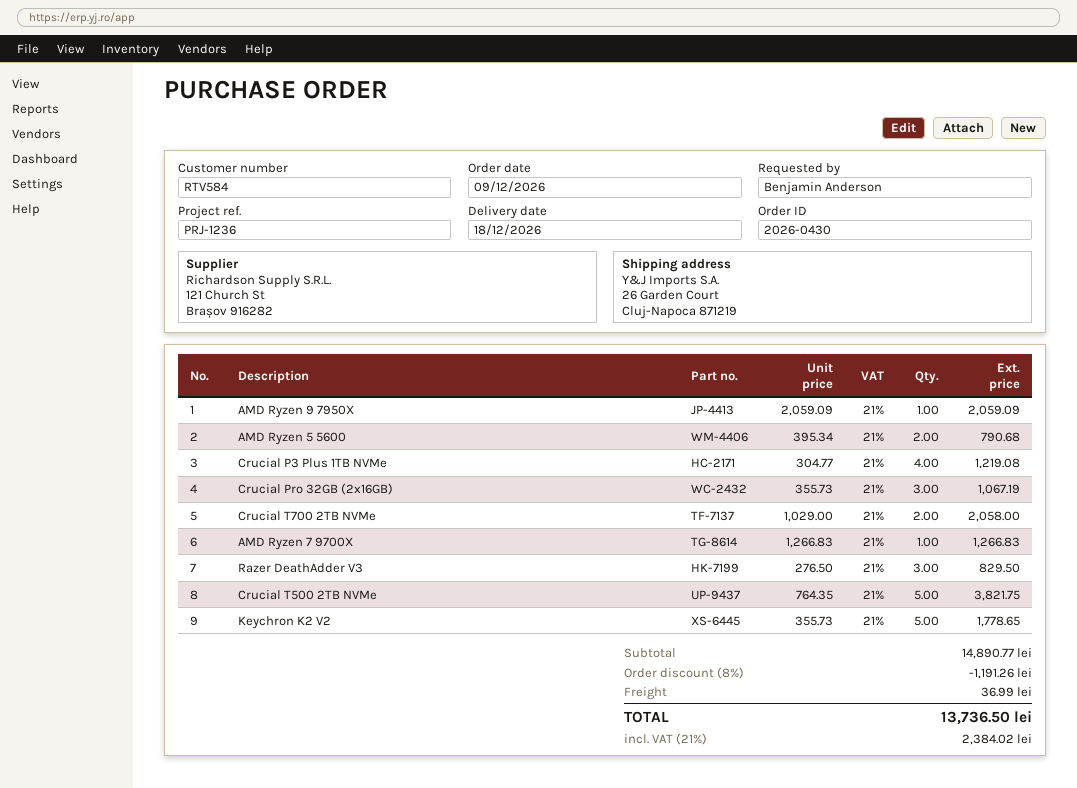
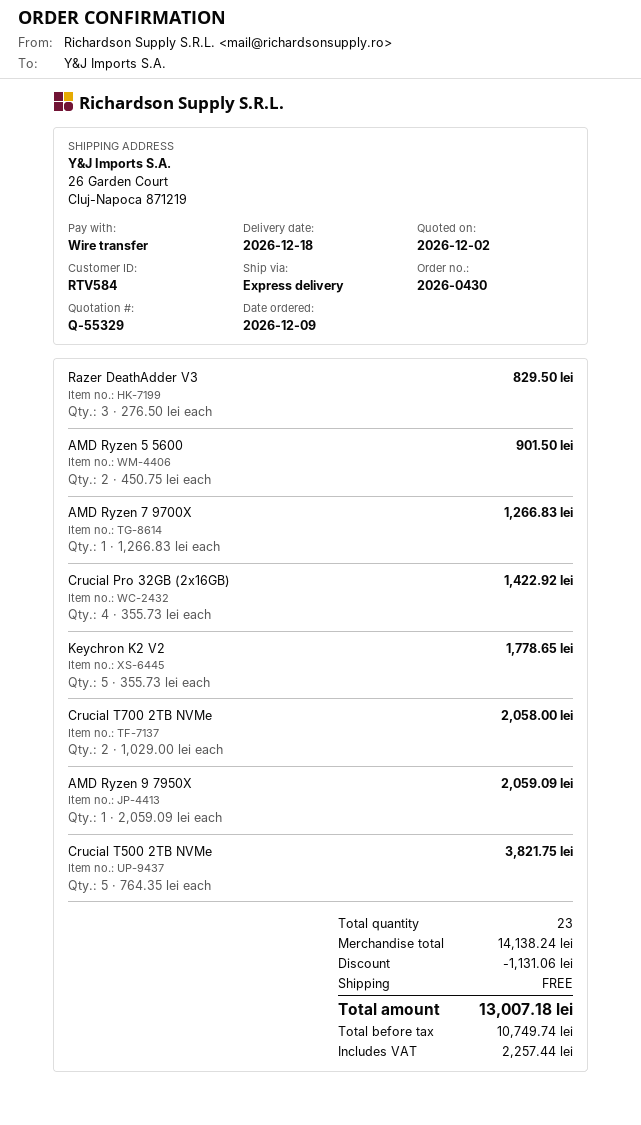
AMD Ryzen 5 5600: 2 x 395.34 = 790.68 -> 2 x 450.75 = 901.50
Crucial P3 Plus 1TB NVMe: 4 x 304.77 = 1219.08 -> none
Crucial Pro 32GB (2x16GB): 3 x 355.73 = 1067.19 -> 4 x 355.73 = 1422.92
subtotal: 14890.77 -> 14138.24
discount: 1191.26 -> 1131.06
shipping: 36.99 -> 0.00
tax: 2384.02 -> 2257.44
total: 13736.50 -> 13007.18

